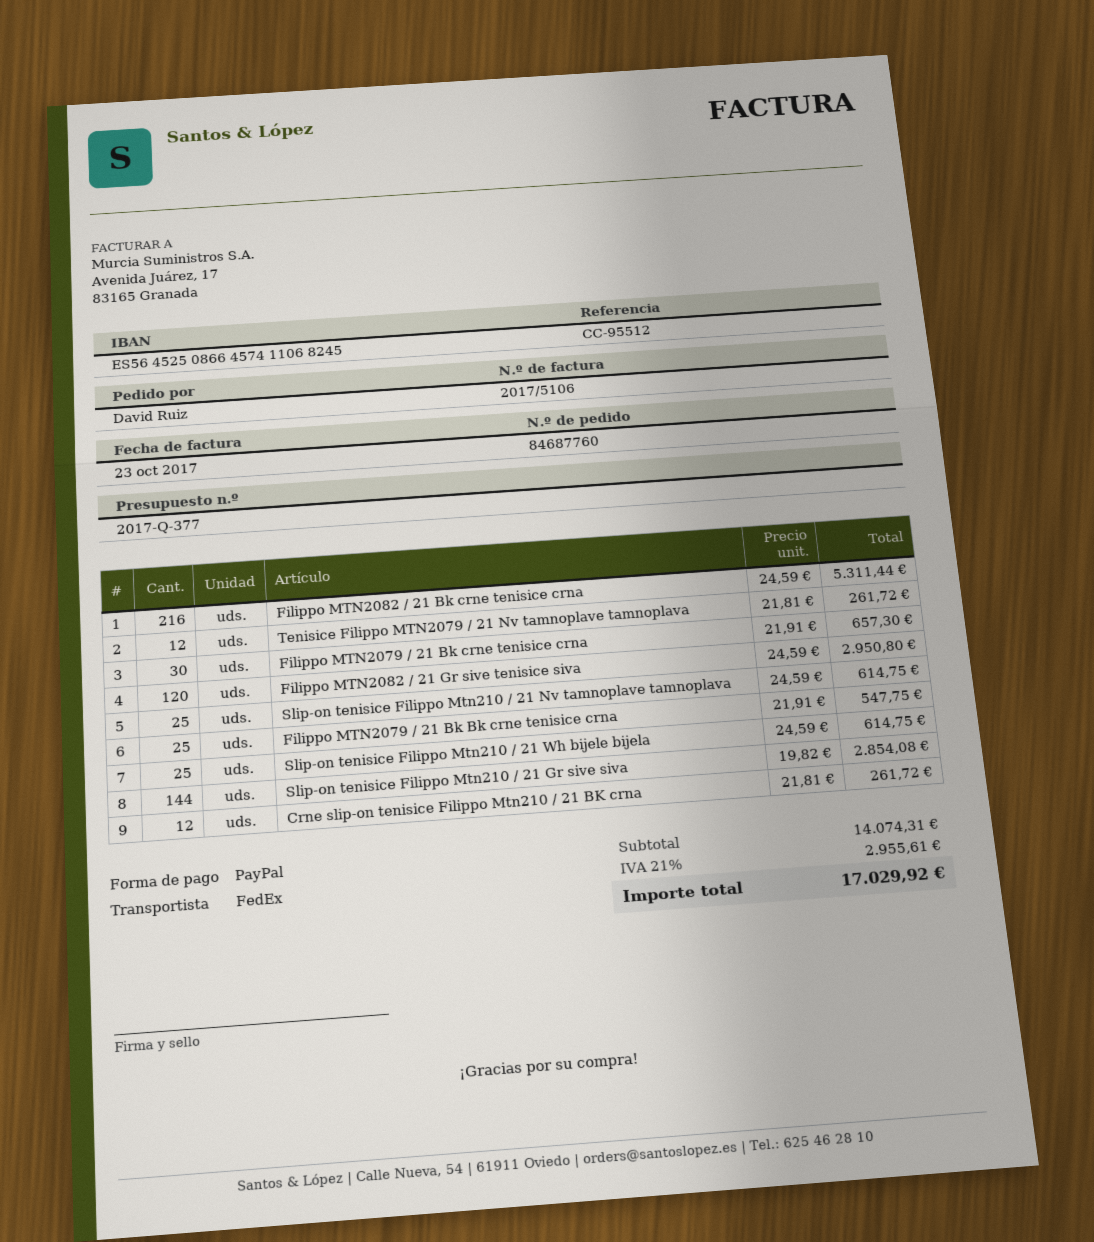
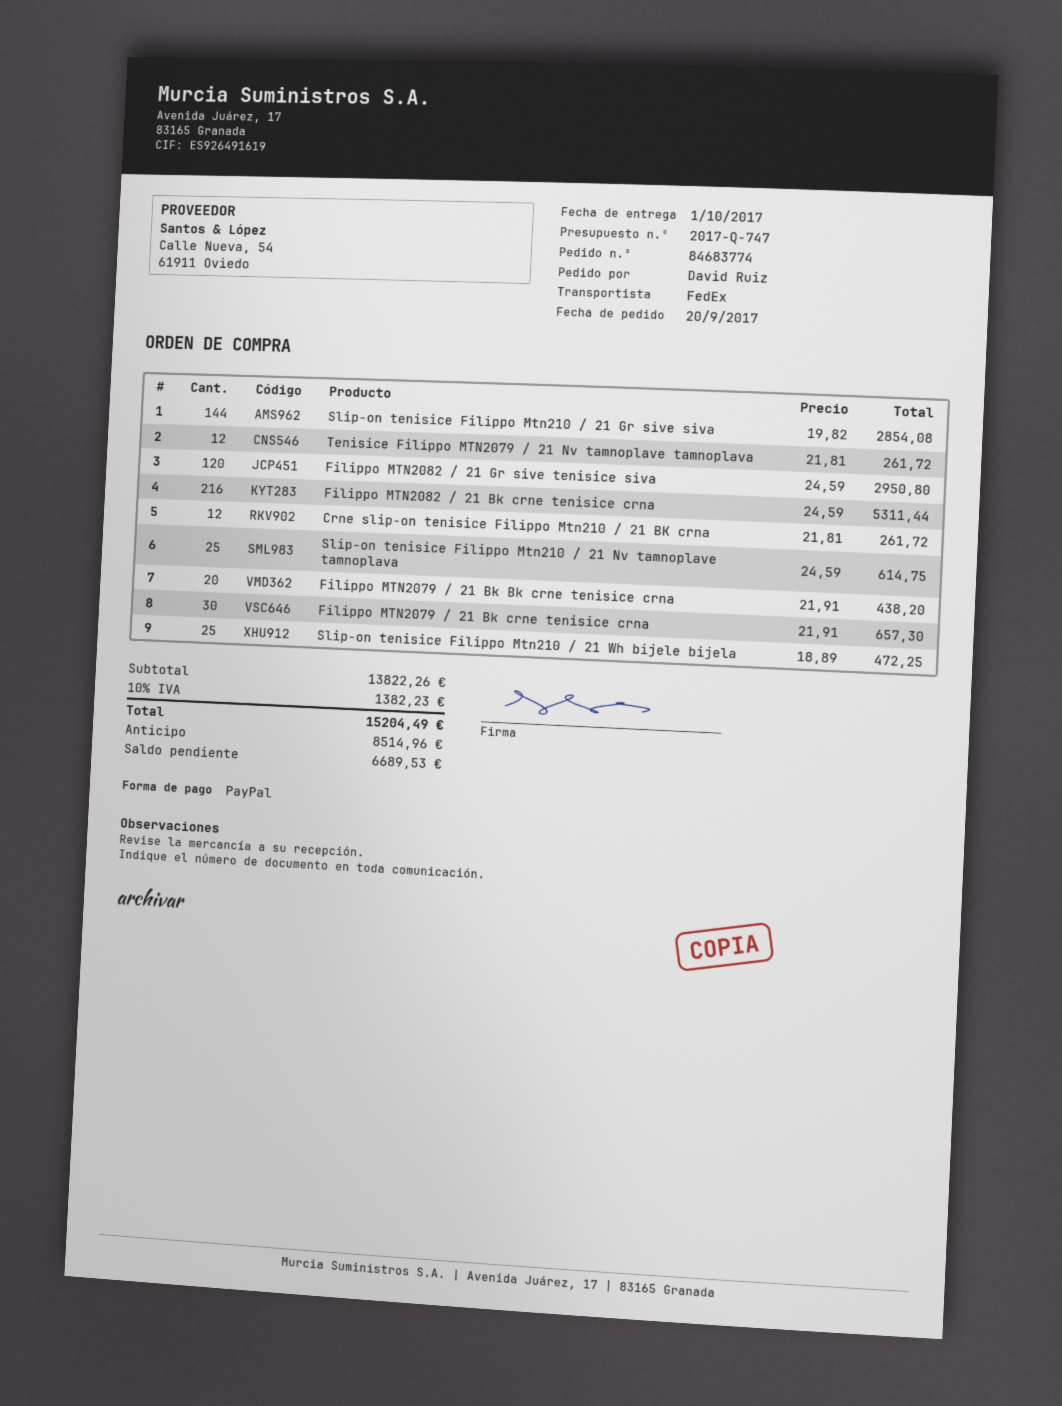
quote number: 2017-Q-377 -> 2017-Q-747
order number: 84687760 -> 84683774
Filippo MTN2079 / 21 Bk Bk crne tenisice crna: 25 x 21.91 = 547.75 -> 20 x 21.91 = 438.20
Slip-on tenisice Filippo Mtn210 / 21 Wh bijele bijela: 25 x 24.59 = 614.75 -> 25 x 18.89 = 472.25
subtotal: 14074.31 -> 13822.26
tax: 21% = 2955.61 -> 10% = 1382.23
total: 17029.92 -> 15204.49

